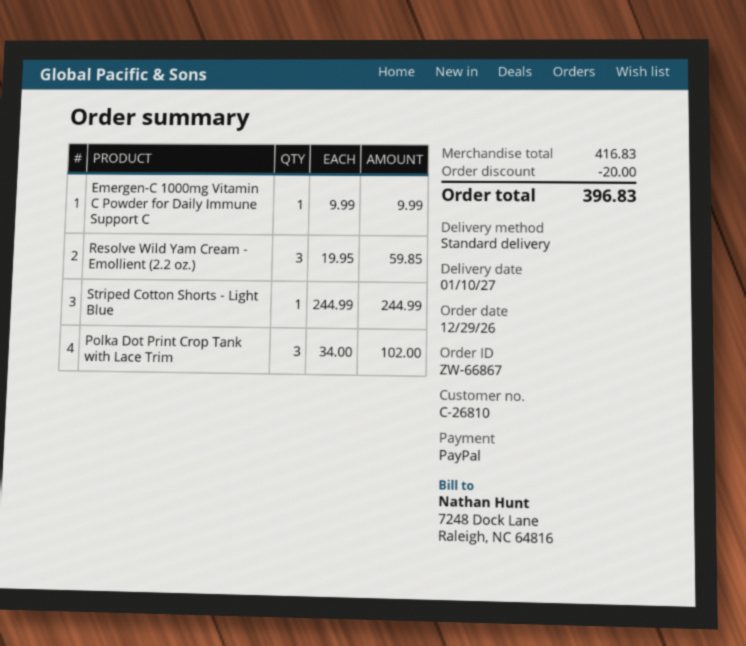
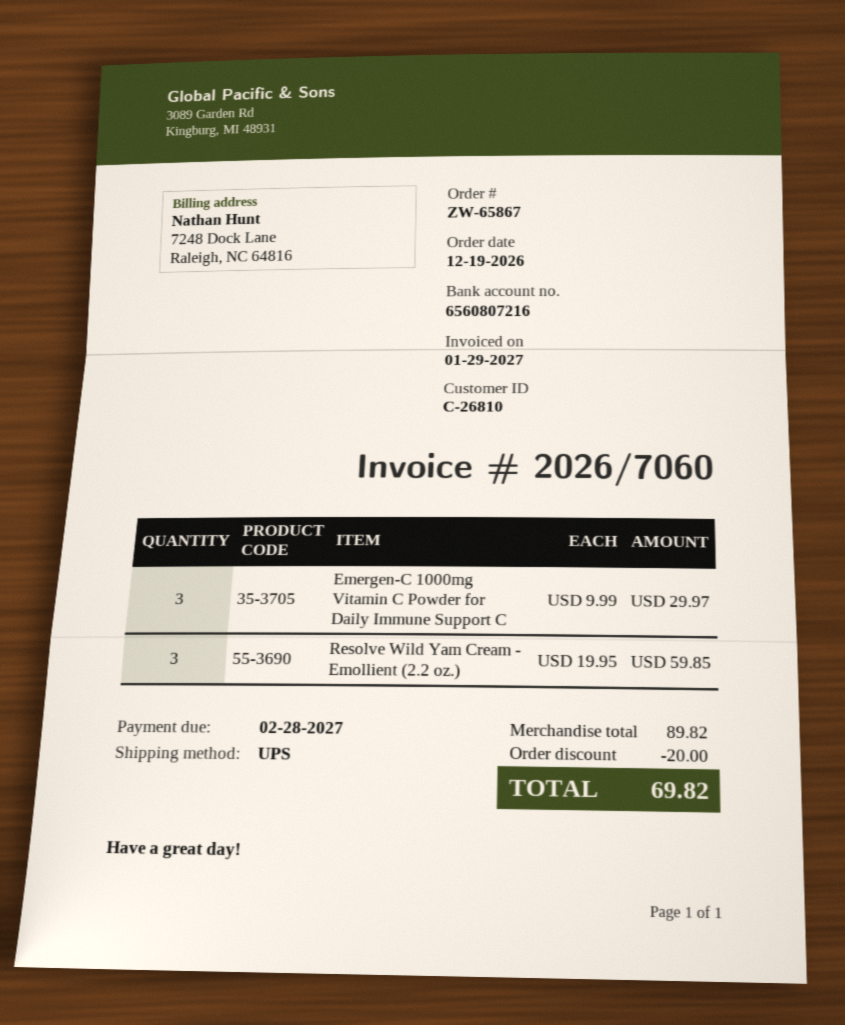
order number: ZW-66867 -> ZW-65867
order date: 2026-12-29 -> 2026-12-19
shipping method: standard -> UPS
Emergen-C 1000mg Vitamin C Powder for Daily Immune Support C: 1 x 9.99 = 9.99 -> 3 x 9.99 = 29.97
Striped Cotton Shorts - Light Blue: 1 x 244.99 = 244.99 -> none
Polka Dot Print Crop Tank with Lace Trim: 3 x 34.00 = 102.00 -> none
subtotal: 416.83 -> 89.82
total: 396.83 -> 69.82

